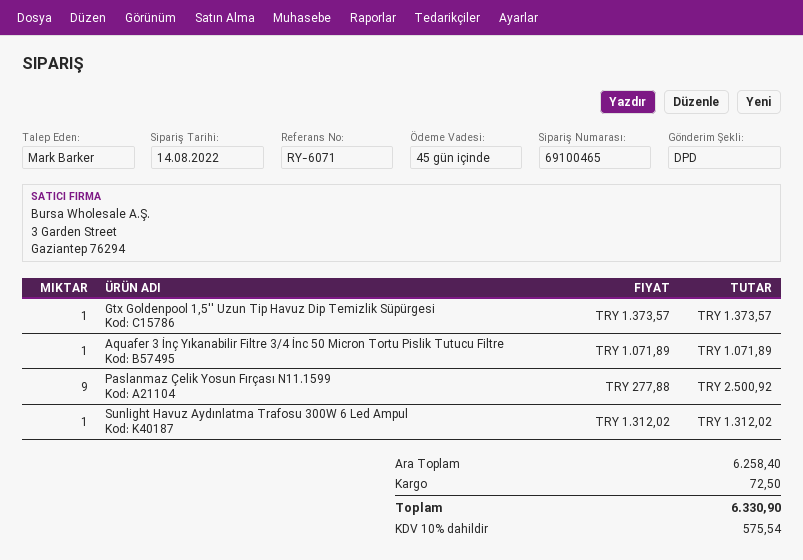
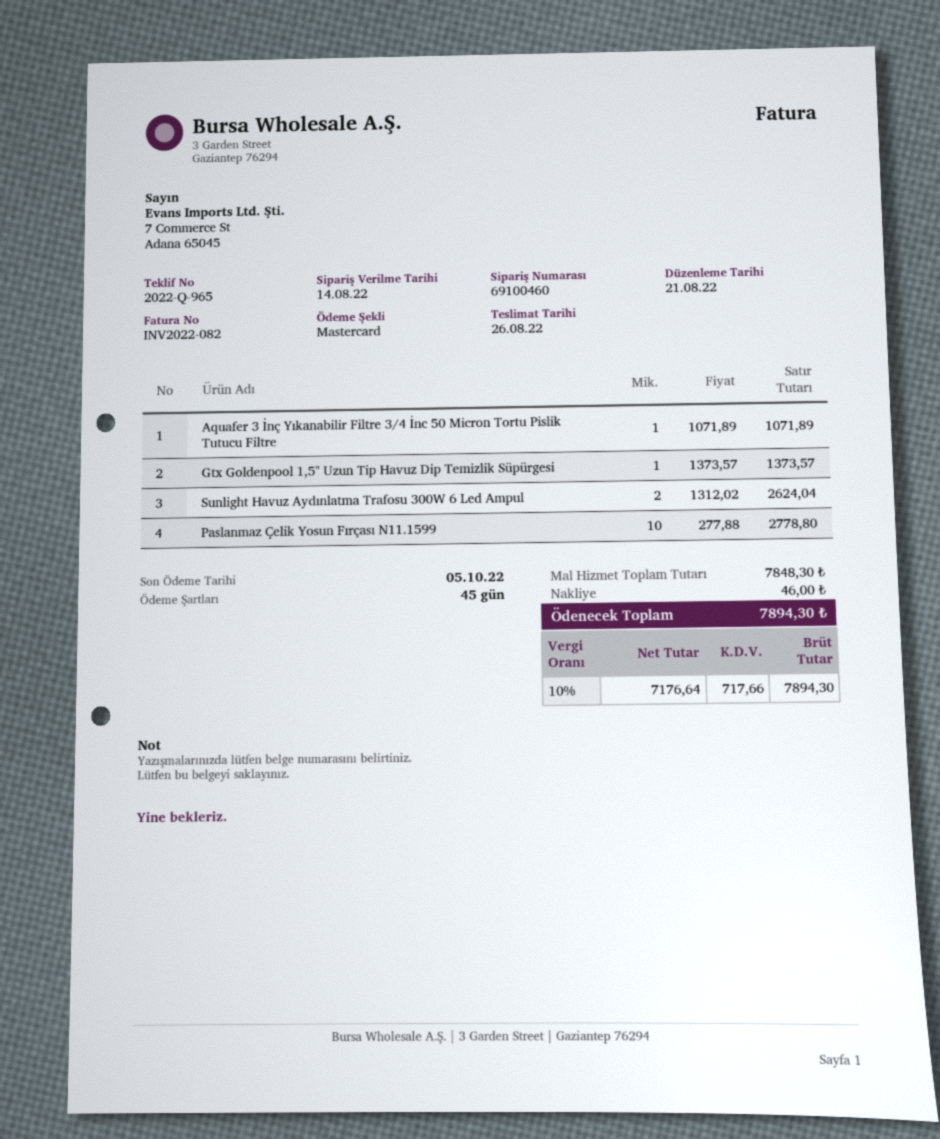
order number: 69100465 -> 69100460
Paslanmaz Çelik Yosun Fırçası N11.1599: 9 x 277.88 = 2500.92 -> 10 x 277.88 = 2778.80
Sunlight Havuz Aydınlatma Trafosu 300W 6 Led Ampul: 1 x 1312.02 = 1312.02 -> 2 x 1312.02 = 2624.04
subtotal: 6258.40 -> 7848.30
shipping: 72.50 -> 46.00
tax: 10% = 575.54 -> 10% = 717.66
total: 6330.90 -> 7894.30

